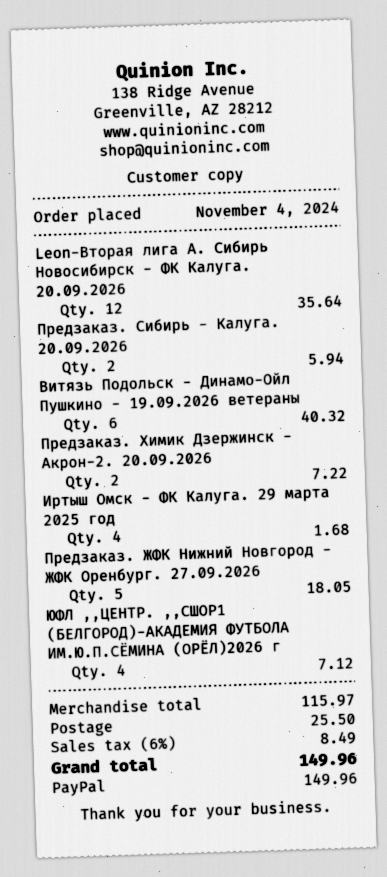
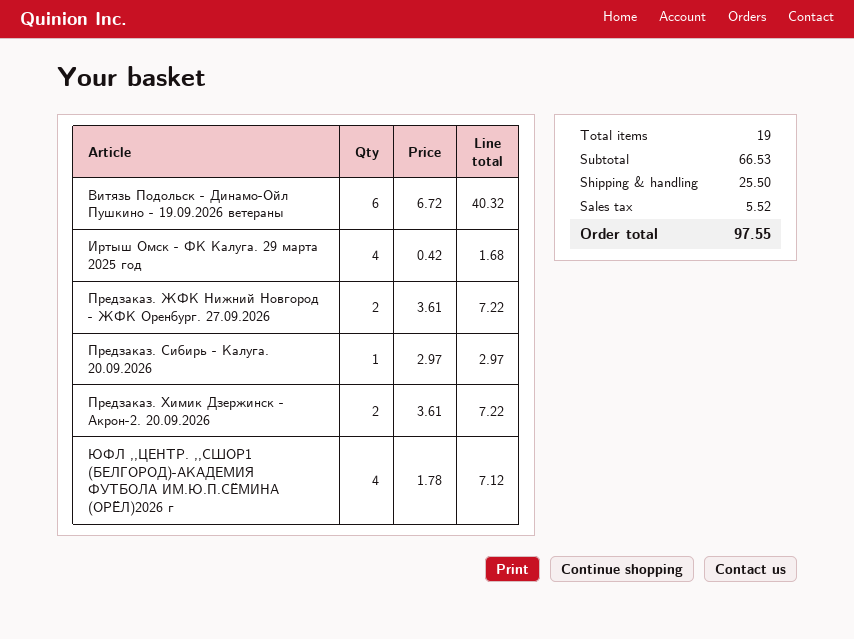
Leon-Вторая лига А. Сибирь Новосибирск - ФК Калуга. 20.09.2026: 12 for 35.64 -> none
Предзаказ. Сибирь - Калуга. 20.09.2026: 2 for 5.94 -> 1 for 2.97
Предзаказ. ЖФК Нижний Новгород - ЖФК Оренбург. 27.09.2026: 5 for 18.05 -> 2 for 7.22
subtotal: 115.97 -> 66.53
tax: 8.49 -> 5.52
total: 149.96 -> 97.55

